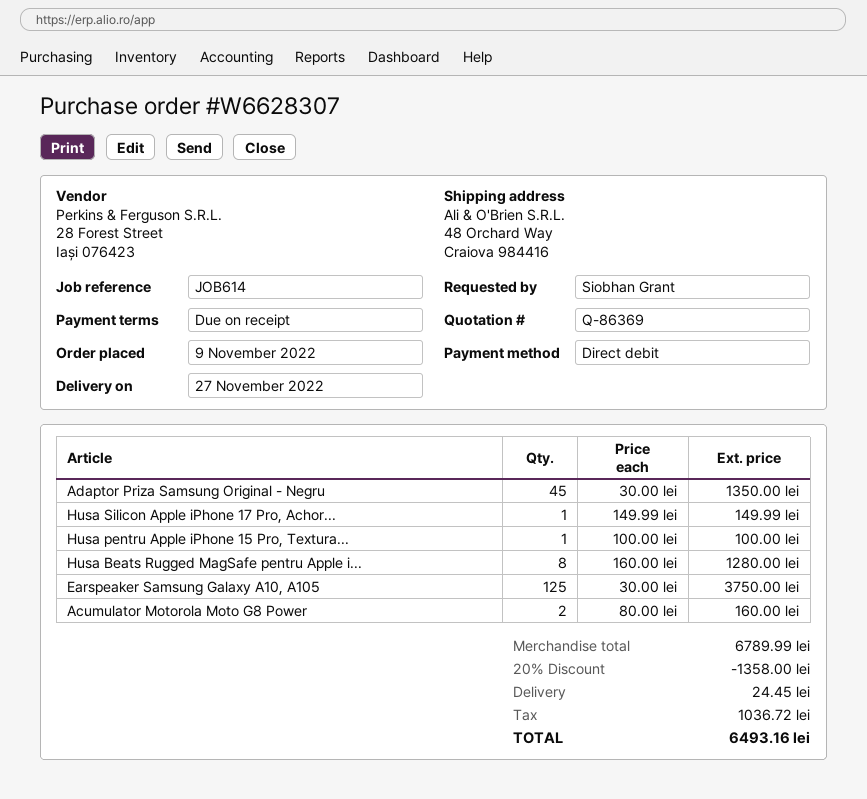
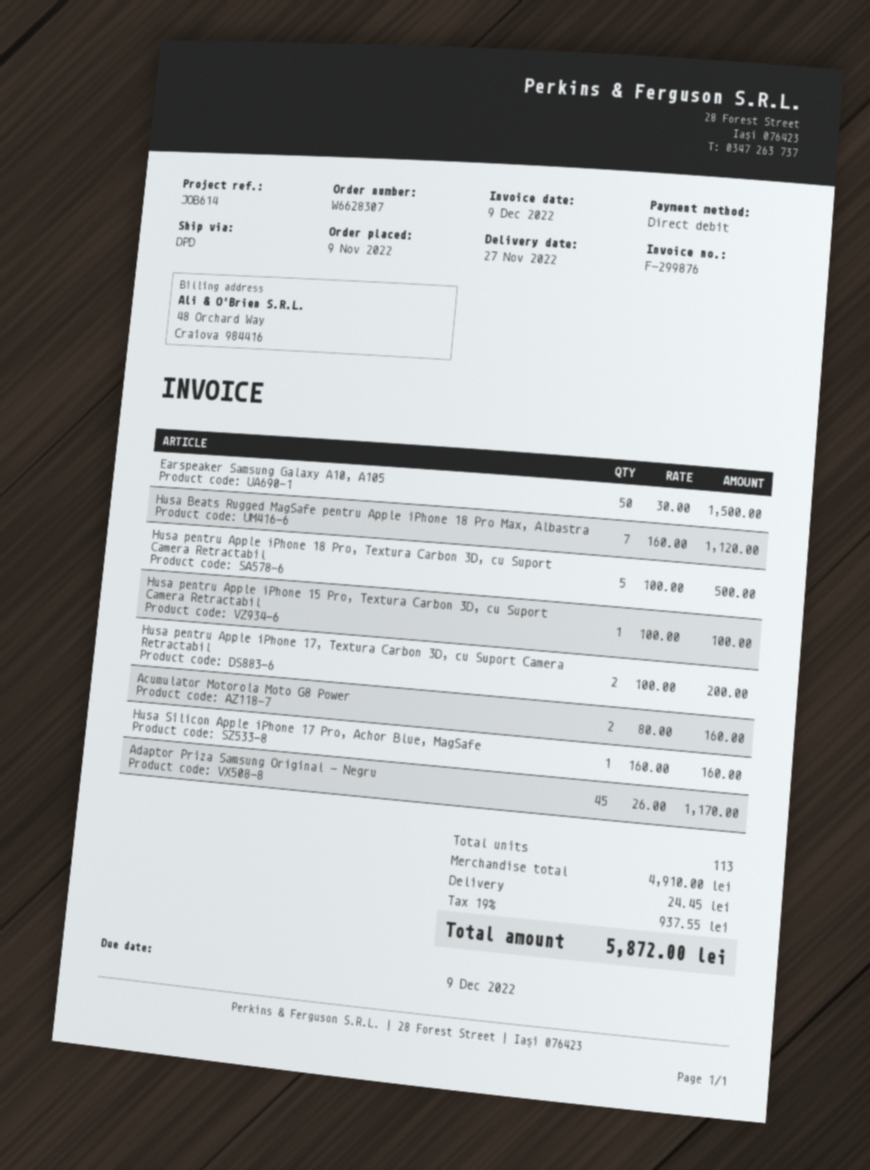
Adaptor Priza Samsung Original - Negru: 45 x 30.00 = 1350.00 -> 45 x 26.00 = 1170.00
Husa Silicon Apple iPhone 17 Pro, Achor...: 1 x 149.99 = 149.99 -> 1 x 160.00 = 160.00
Husa Beats Rugged MagSafe pentru Apple i...: 8 x 160.00 = 1280.00 -> 7 x 160.00 = 1120.00
Earspeaker Samsung Galaxy A10, A105: 125 x 30.00 = 3750.00 -> 50 x 30.00 = 1500.00
Husa pentru Apple iPhone 18 Pro, Textura Carbon 3D, cu Suport Camera Retractabil: none -> 5 x 100.00 = 500.00
Husa pentru Apple iPhone 17, Textura Carbon 3D, cu Suport Camera Retractabil: none -> 2 x 100.00 = 200.00
subtotal: 6789.99 -> 4910.00
discount: 20% = 1358.00 -> none
tax: 1036.72 -> 937.55
total: 6493.16 -> 5872.00

